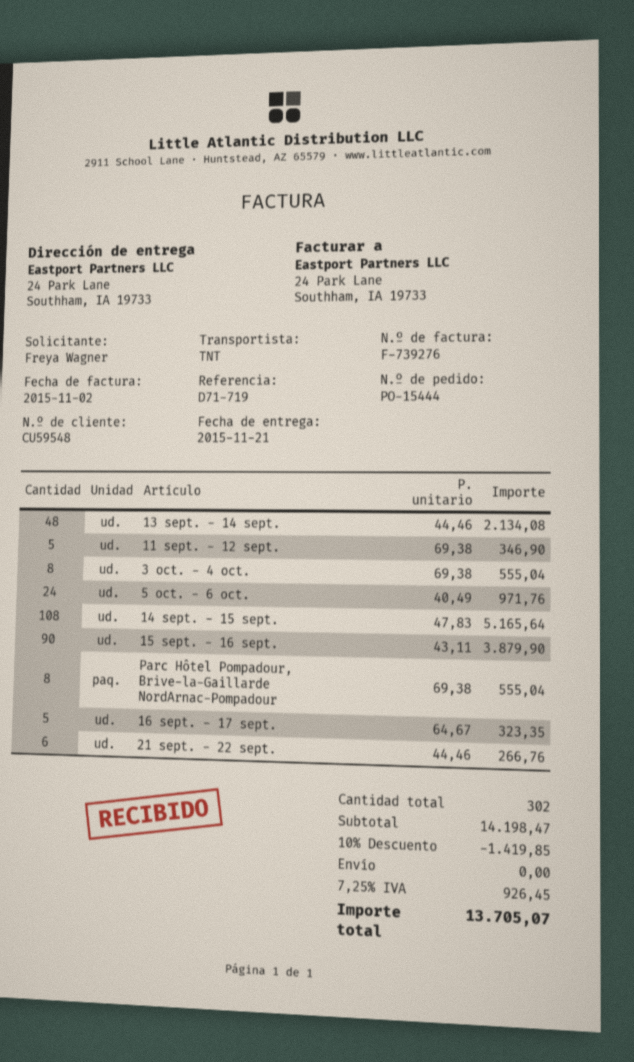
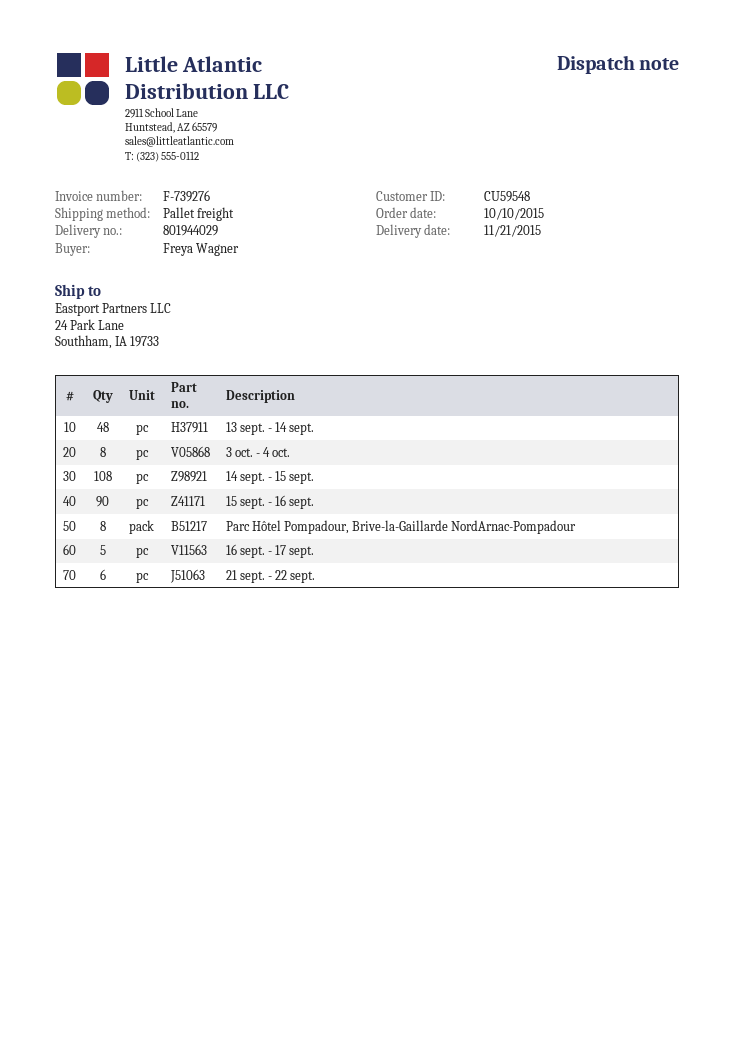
shipping method: TNT -> pallet freight
11 sept. - 12 sept.: 5 -> none
5 oct. - 6 oct.: 24 -> none

